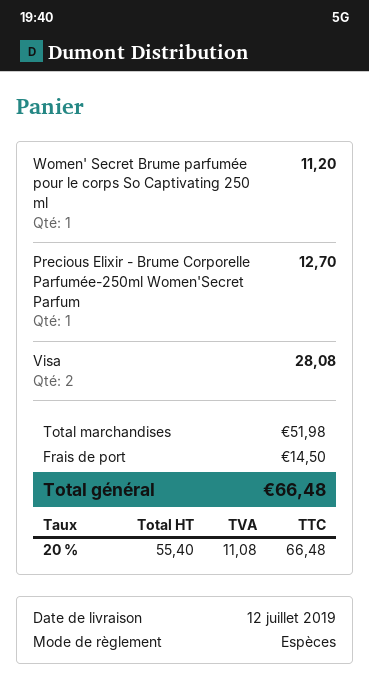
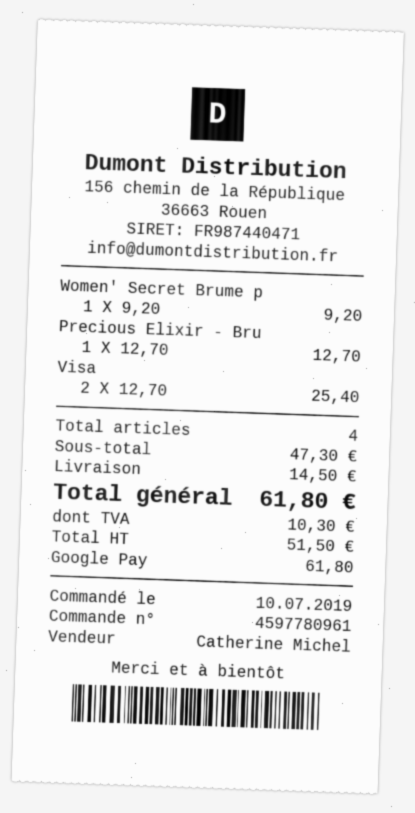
payment method: cash -> Google Pay
Women' Secret Brume parfumée pour le corps So Captivating 250 ml: 1 for 11.20 -> 1 for 9.20
Visa: 2 for 28.08 -> 2 for 25.40
subtotal: 51.98 -> 47.30
net: 55.40 -> 51.50
tax: 11.08 -> 10.30
total: 66.48 -> 61.80

